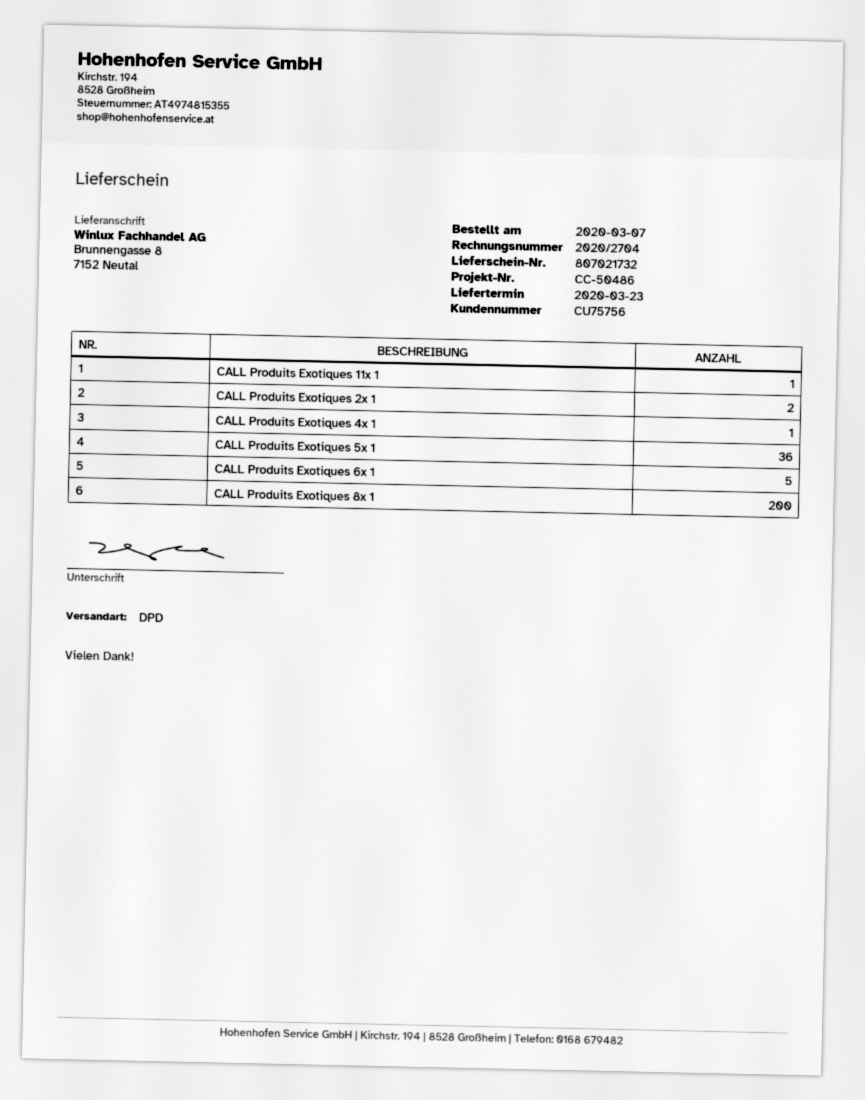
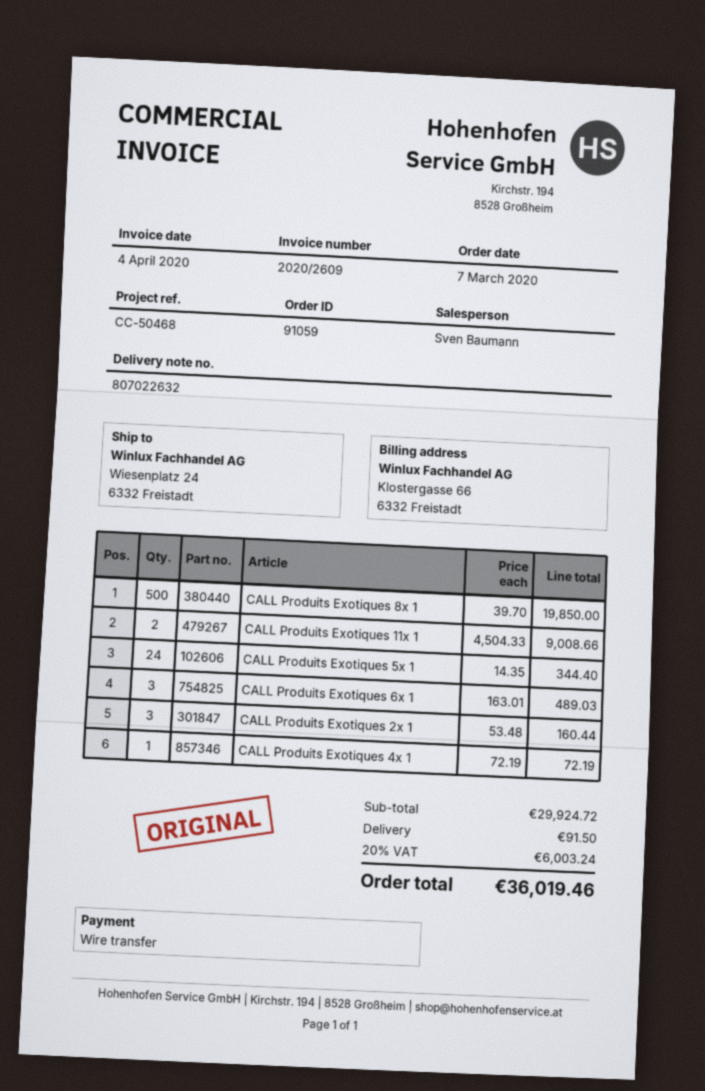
delivery note number: 807021732 -> 807022632
invoice number: 2020/2704 -> 2020/2609
reference: CC-50486 -> CC-50468
ship to: Brunnengasse 8, 7152 Neutal -> Wiesenplatz 24, 6332 Freistadt
CALL Produits Exotiques 11x 1: 1 -> 2
CALL Produits Exotiques 2x 1: 2 -> 3
CALL Produits Exotiques 5x 1: 36 -> 24
CALL Produits Exotiques 6x 1: 5 -> 3
CALL Produits Exotiques 8x 1: 200 -> 500

